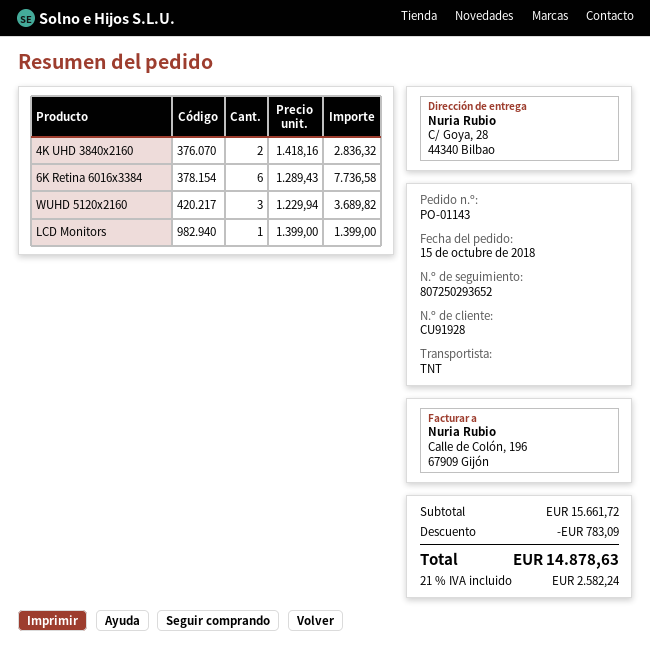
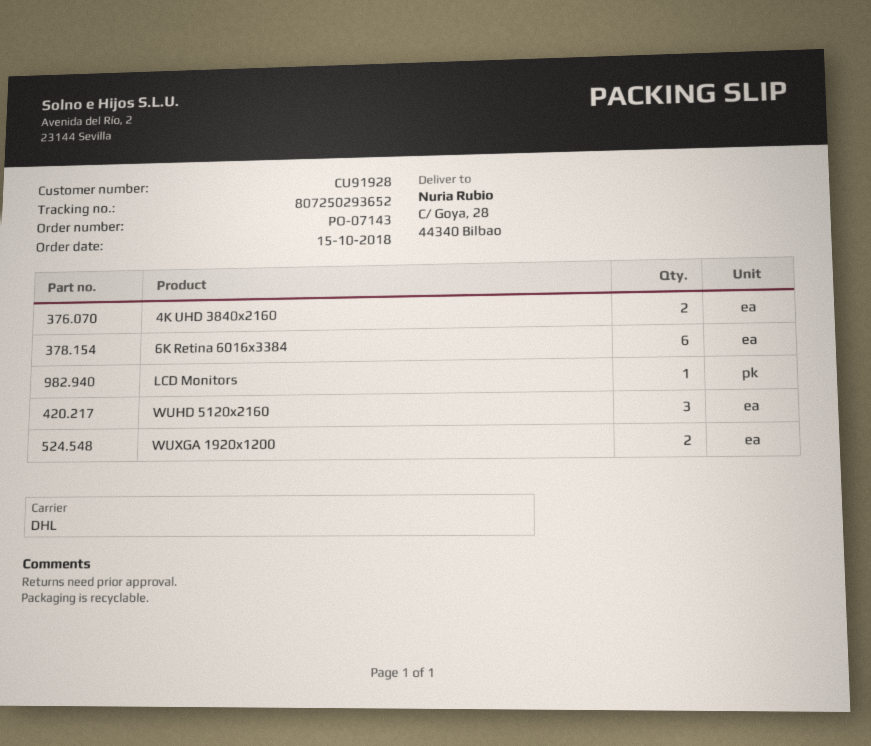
order number: PO-01143 -> PO-07143
shipping method: TNT -> DHL
WUXGA 1920x1200: none -> 2

